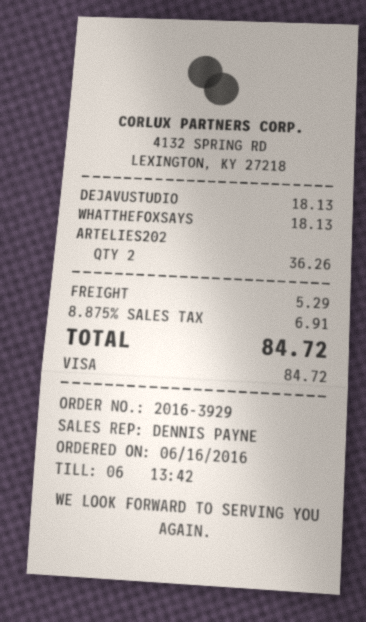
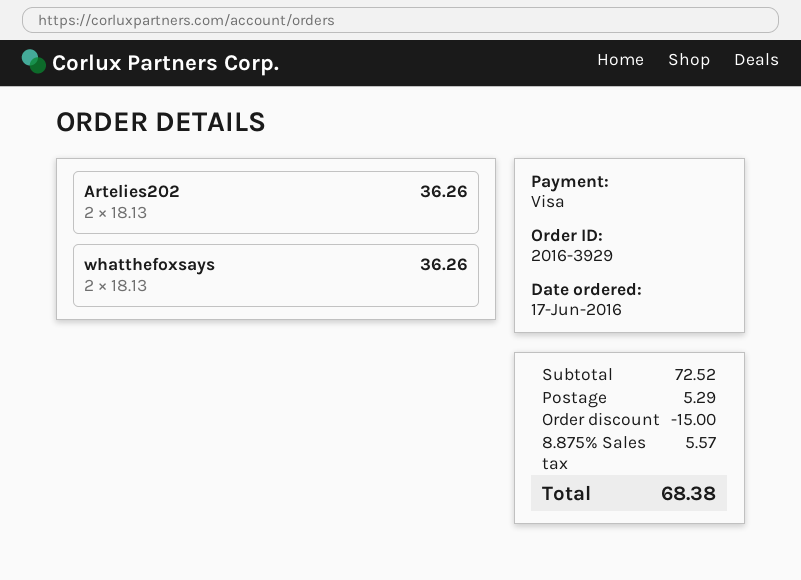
order date: 2016-06-16 -> 2016-06-17
DEJAVUSTUDIO: 1 for 18.13 -> none
WHATTHEFOXSAYS: 1 for 18.13 -> 2 for 36.26
discount: none -> 15.00
tax: 8.875% = 6.91 -> 8.875% = 5.57
total: 84.72 -> 68.38

